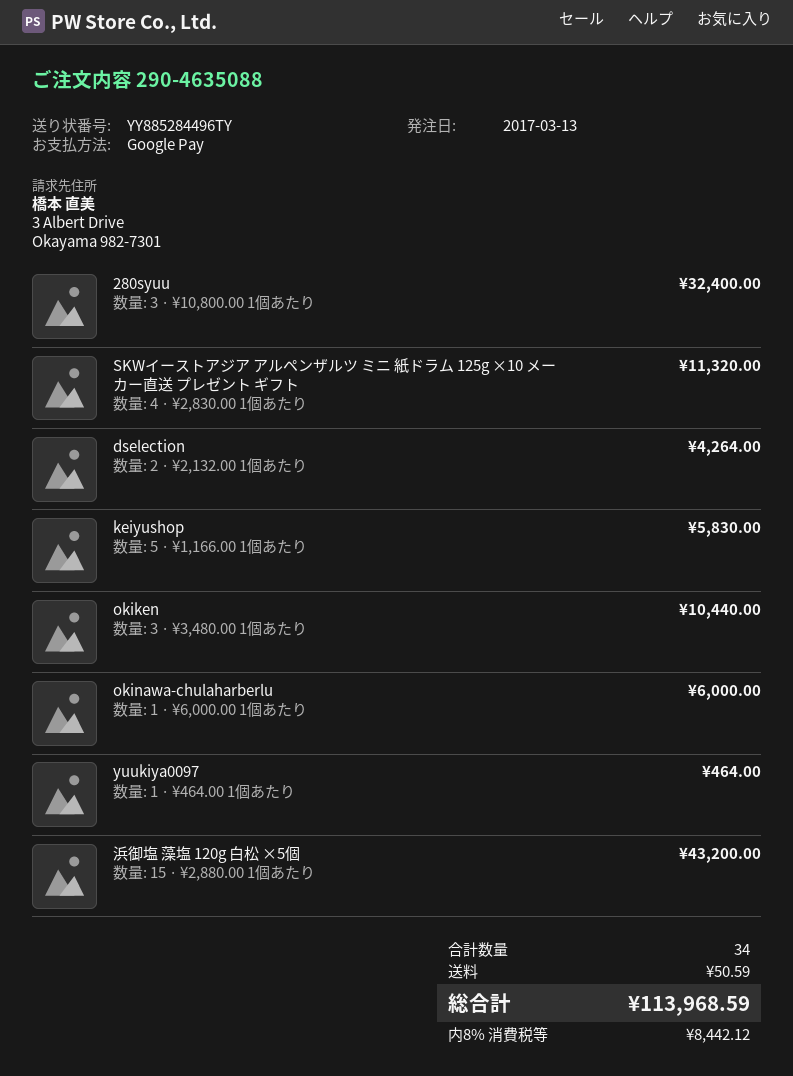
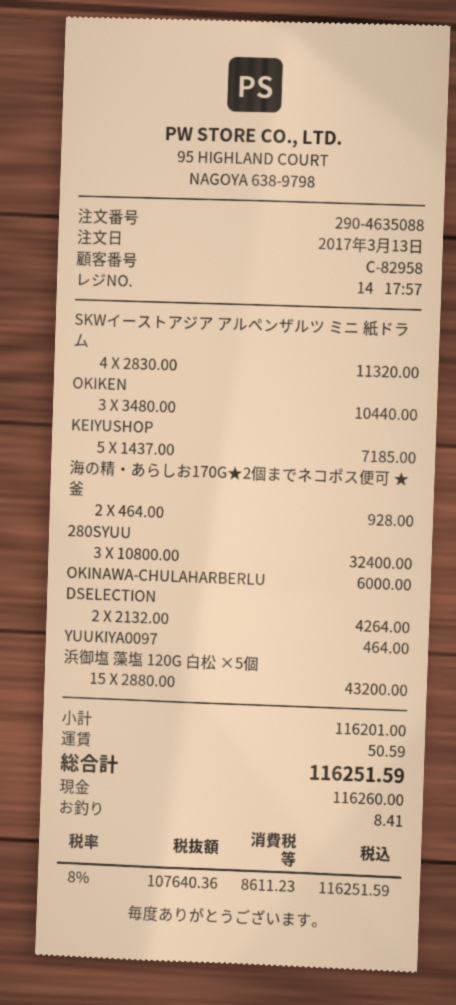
payment method: Google Pay -> cash
keiyushop: 5 x 1166.00 = 5830.00 -> 5 x 1437.00 = 7185.00
海の精・あらしお170G★2個までネコポス便可 ★釜: none -> 2 x 464.00 = 928.00
tax: 8% = 8442.12 -> 8% = 8611.23
total: 113968.59 -> 116251.59

